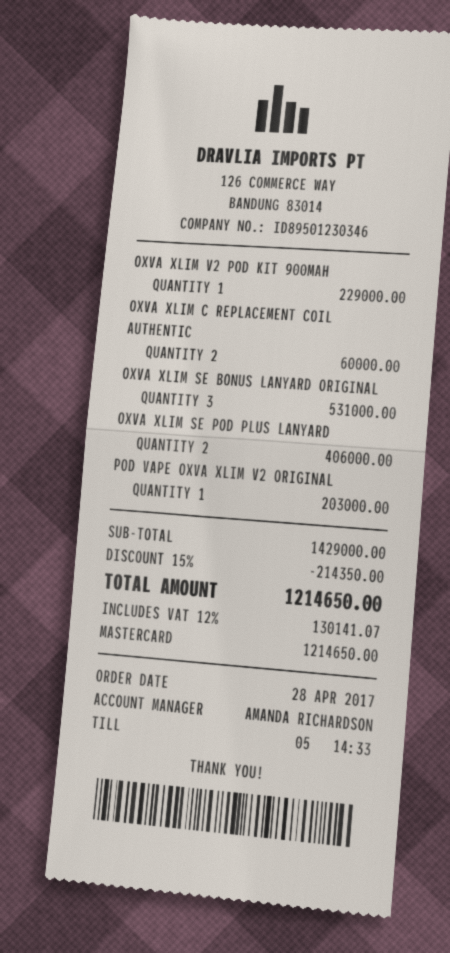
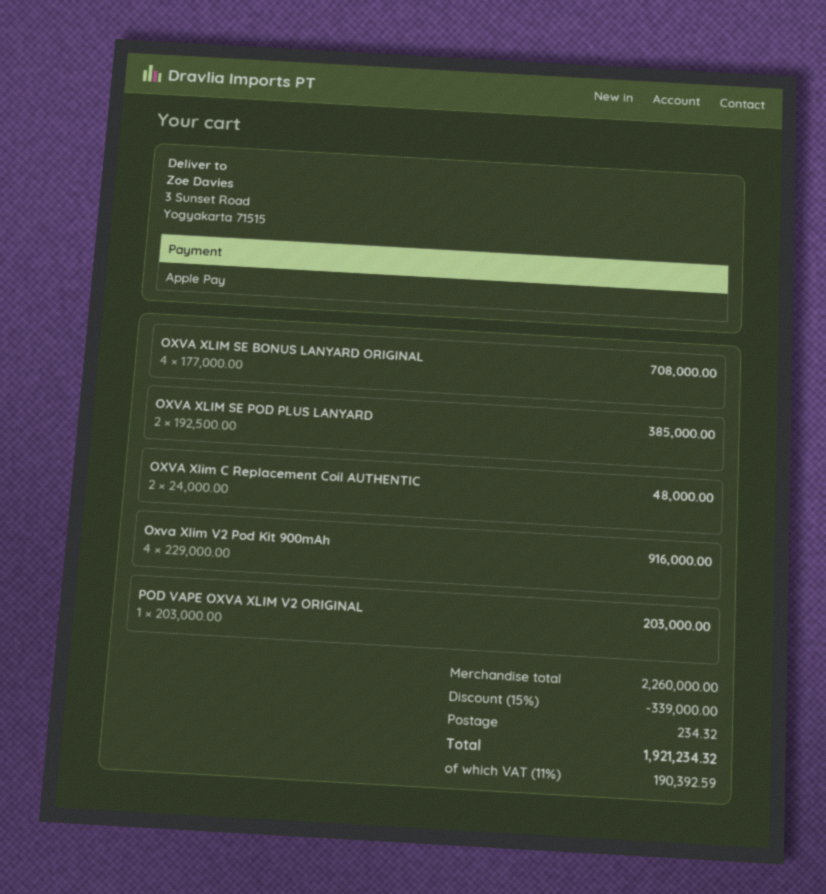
payment method: Mastercard -> Apple Pay
OXVA XLIM V2 POD KIT 900MAH: 1 for 229000.00 -> 4 for 916000.00
OXVA XLIM C REPLACEMENT COIL AUTHENTIC: 2 for 60000.00 -> 2 for 48000.00
OXVA XLIM SE BONUS LANYARD ORIGINAL: 3 for 531000.00 -> 4 for 708000.00
OXVA XLIM SE POD PLUS LANYARD: 2 for 406000.00 -> 2 for 385000.00
subtotal: 1429000.00 -> 2260000.00
discount: 15% = 214350.00 -> 15% = 339000.00
shipping: none -> 234.32
tax: 12% = 130141.07 -> 11% = 190392.59
total: 1214650.00 -> 1921234.32

